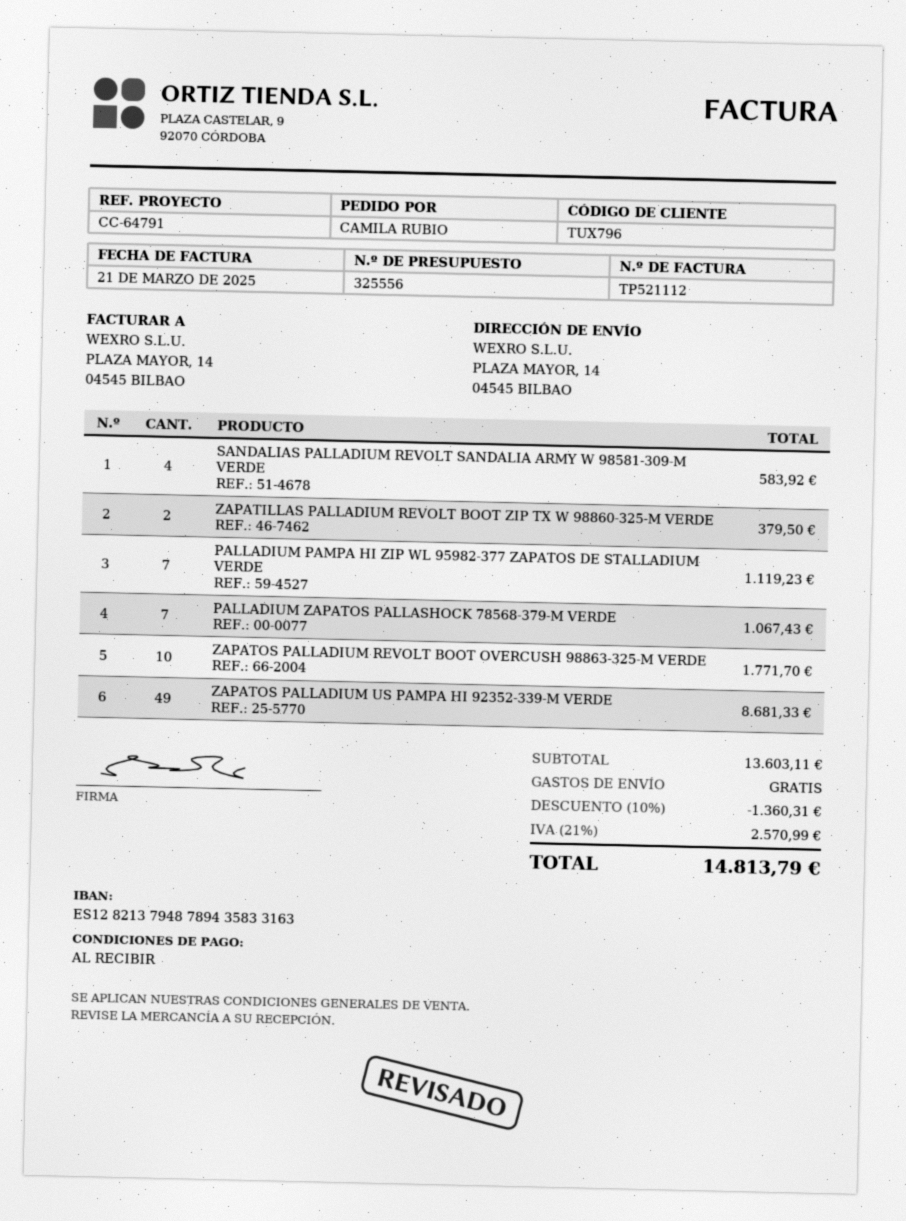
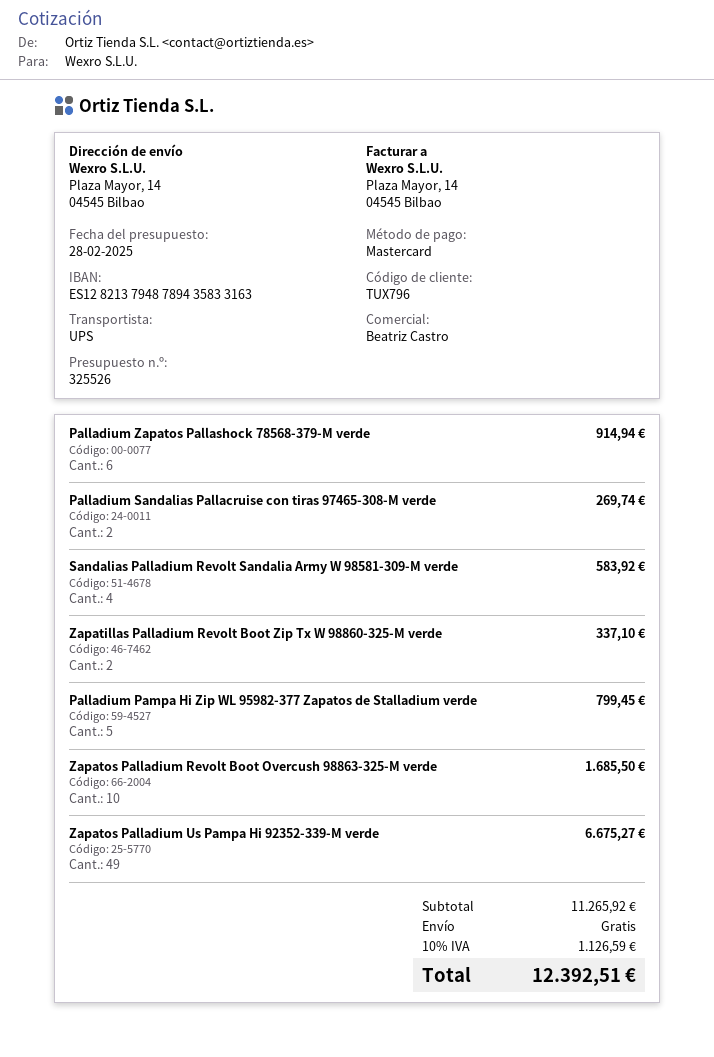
quote number: 325556 -> 325526
ZAPATILLAS PALLADIUM REVOLT BOOT ZIP TX W 98860-325-M VERDE: 2 for 379.50 -> 2 for 337.10
PALLADIUM PAMPA HI ZIP WL 95982-377 ZAPATOS DE STALLADIUM VERDE: 7 for 1119.23 -> 5 for 799.45
PALLADIUM ZAPATOS PALLASHOCK 78568-379-M VERDE: 7 for 1067.43 -> 6 for 914.94
ZAPATOS PALLADIUM REVOLT BOOT OVERCUSH 98863-325-M VERDE: 10 for 1771.70 -> 10 for 1685.50
ZAPATOS PALLADIUM US PAMPA HI 92352-339-M VERDE: 49 for 8681.33 -> 49 for 6675.27
Palladium Sandalias Pallacruise con tiras 97465-308-M verde: none -> 2 for 269.74
subtotal: 13603.11 -> 11265.92
discount: 10% = 1360.31 -> none
tax: 21% = 2570.99 -> 10% = 1126.59
total: 14813.79 -> 12392.51

